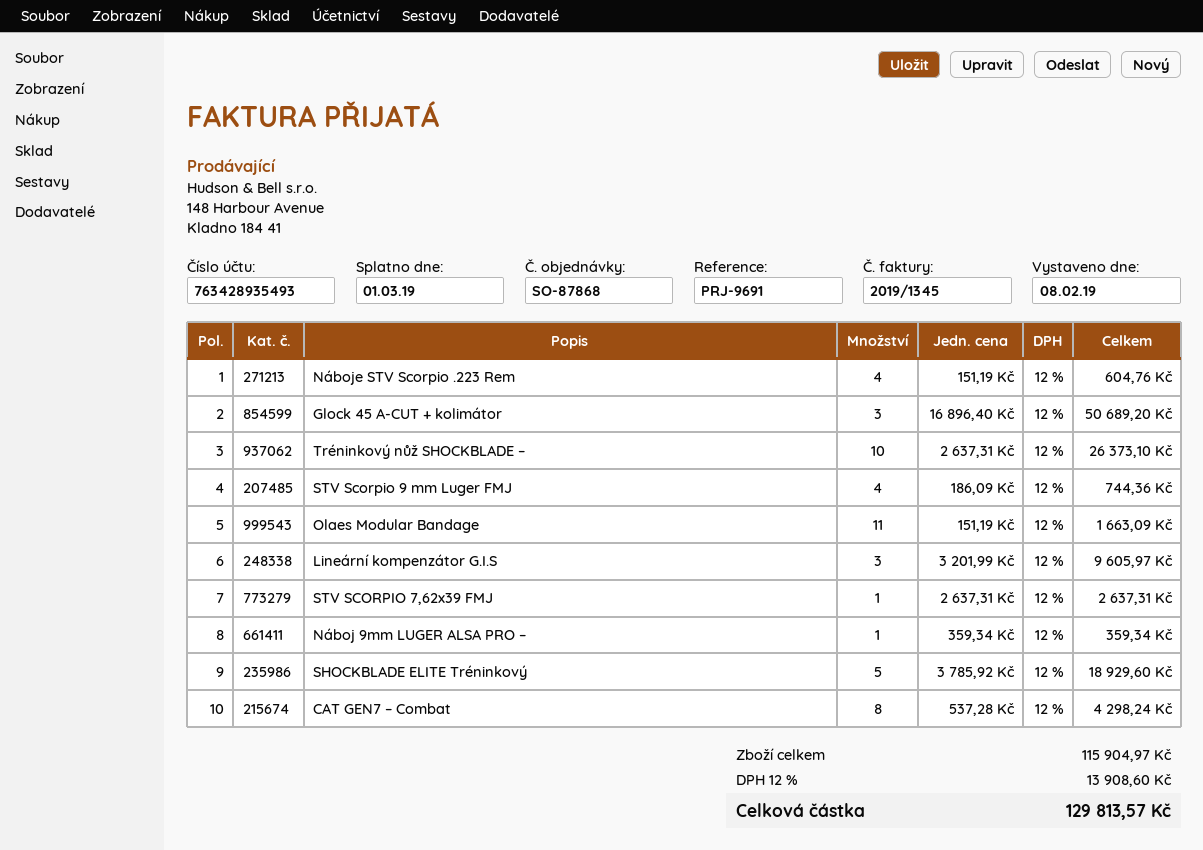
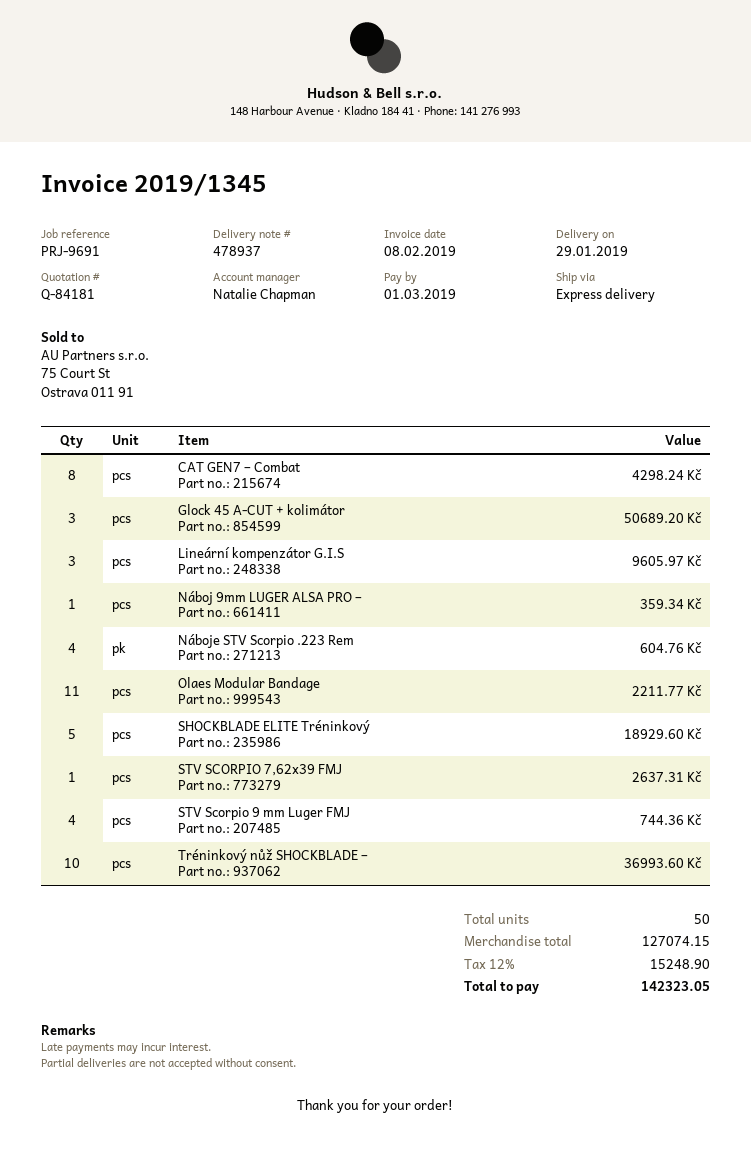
Tréninkový nůž SHOCKBLADE –: 10 for 26373.10 -> 10 for 36993.60
Olaes Modular Bandage: 11 for 1663.09 -> 11 for 2211.77
subtotal: 115904.97 -> 127074.15
tax: 12% = 13908.60 -> 12% = 15248.90
total: 129813.57 -> 142323.05

